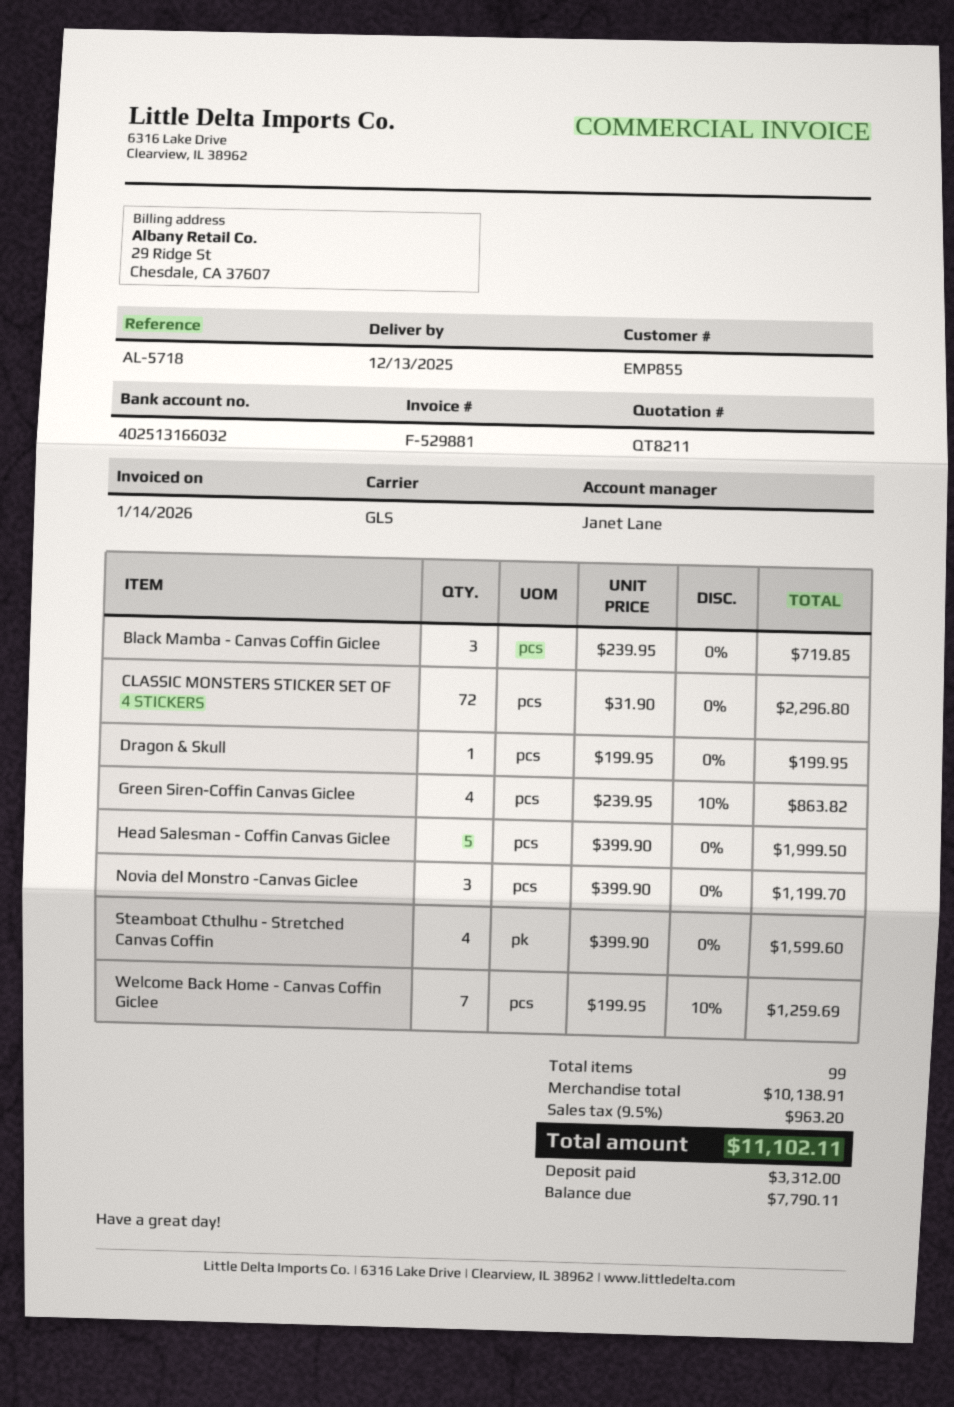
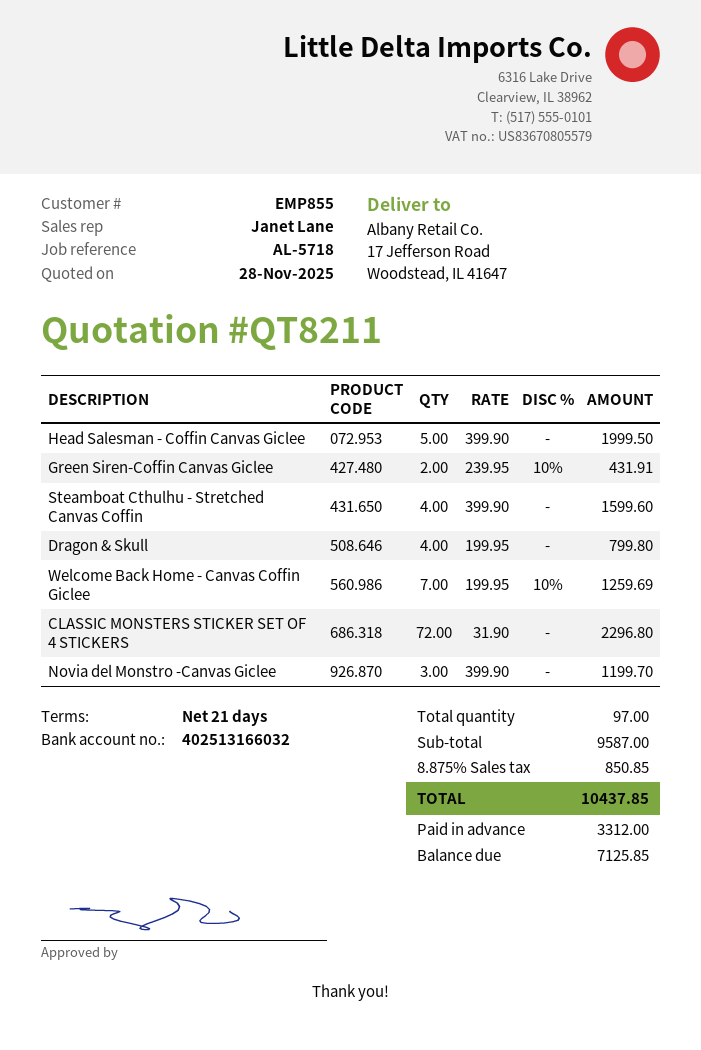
Black Mamba - Canvas Coffin Giclee: 3 x 239.95 = 719.85 -> none
Dragon & Skull: 1 x 199.95 = 199.95 -> 4 x 199.95 = 799.80
Green Siren-Coffin Canvas Giclee: 4 x 239.95 - 10% = 863.82 -> 2 x 239.95 - 10% = 431.91
total quantity: 99 -> 97
subtotal: 10138.91 -> 9587.00
tax: 9.5% = 963.20 -> 8.875% = 850.85
total: 11102.11 -> 10437.85
balance: 7790.11 -> 7125.85

